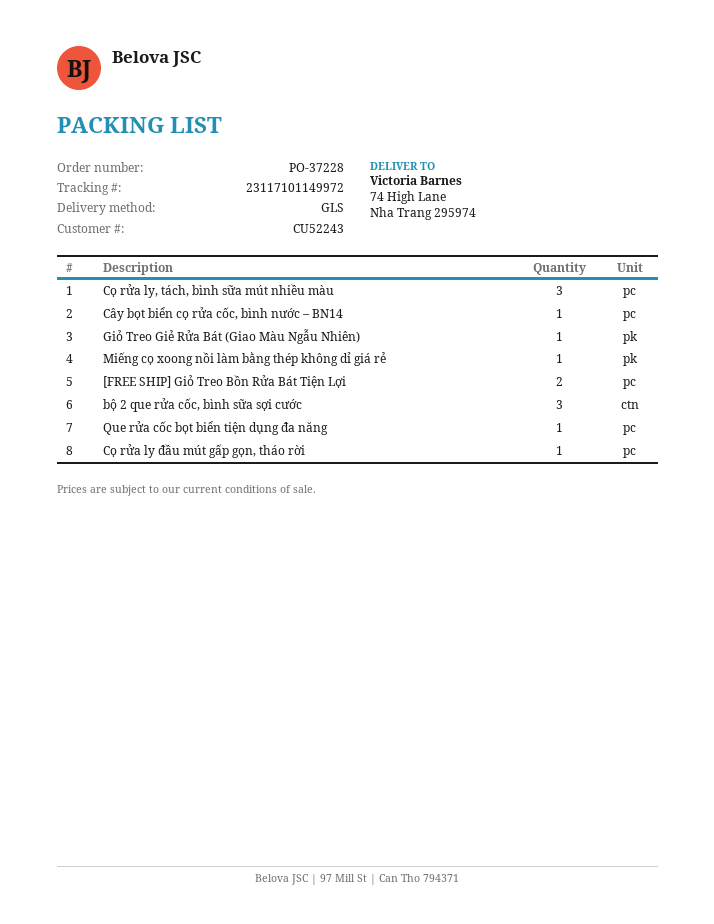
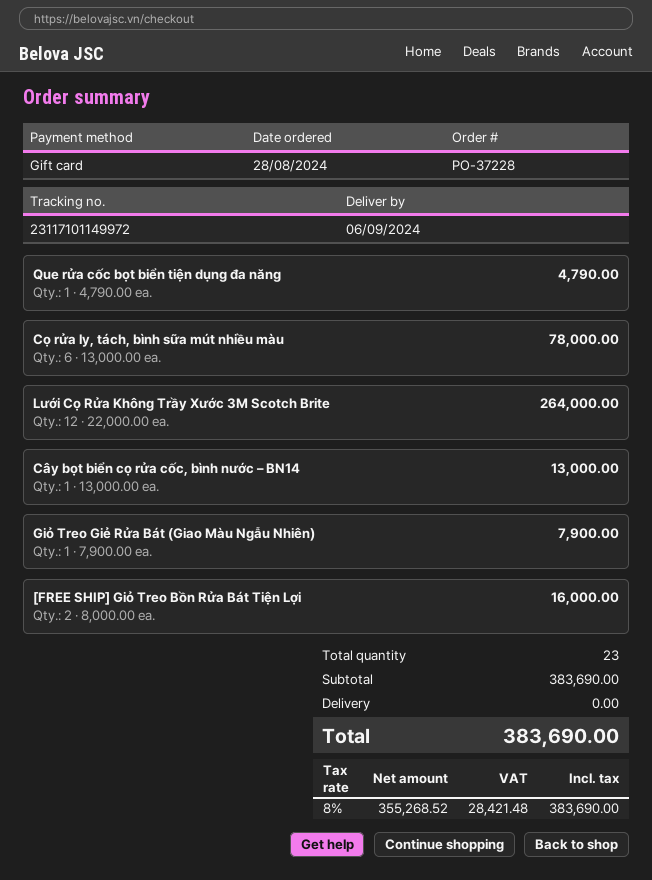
Cọ rửa ly, tách, bình sữa mút nhiều màu: 3 -> 6
Miếng cọ xoong nồi làm bằng thép không dỉ giá rẻ: 1 -> none
bộ 2 que rửa cốc, bình sữa sợi cước: 3 -> none
Cọ rửa ly đầu mút gấp gọn, tháo rời: 1 -> none
Lưới Cọ Rửa Không Trầy Xước 3M Scotch Brite: none -> 12

